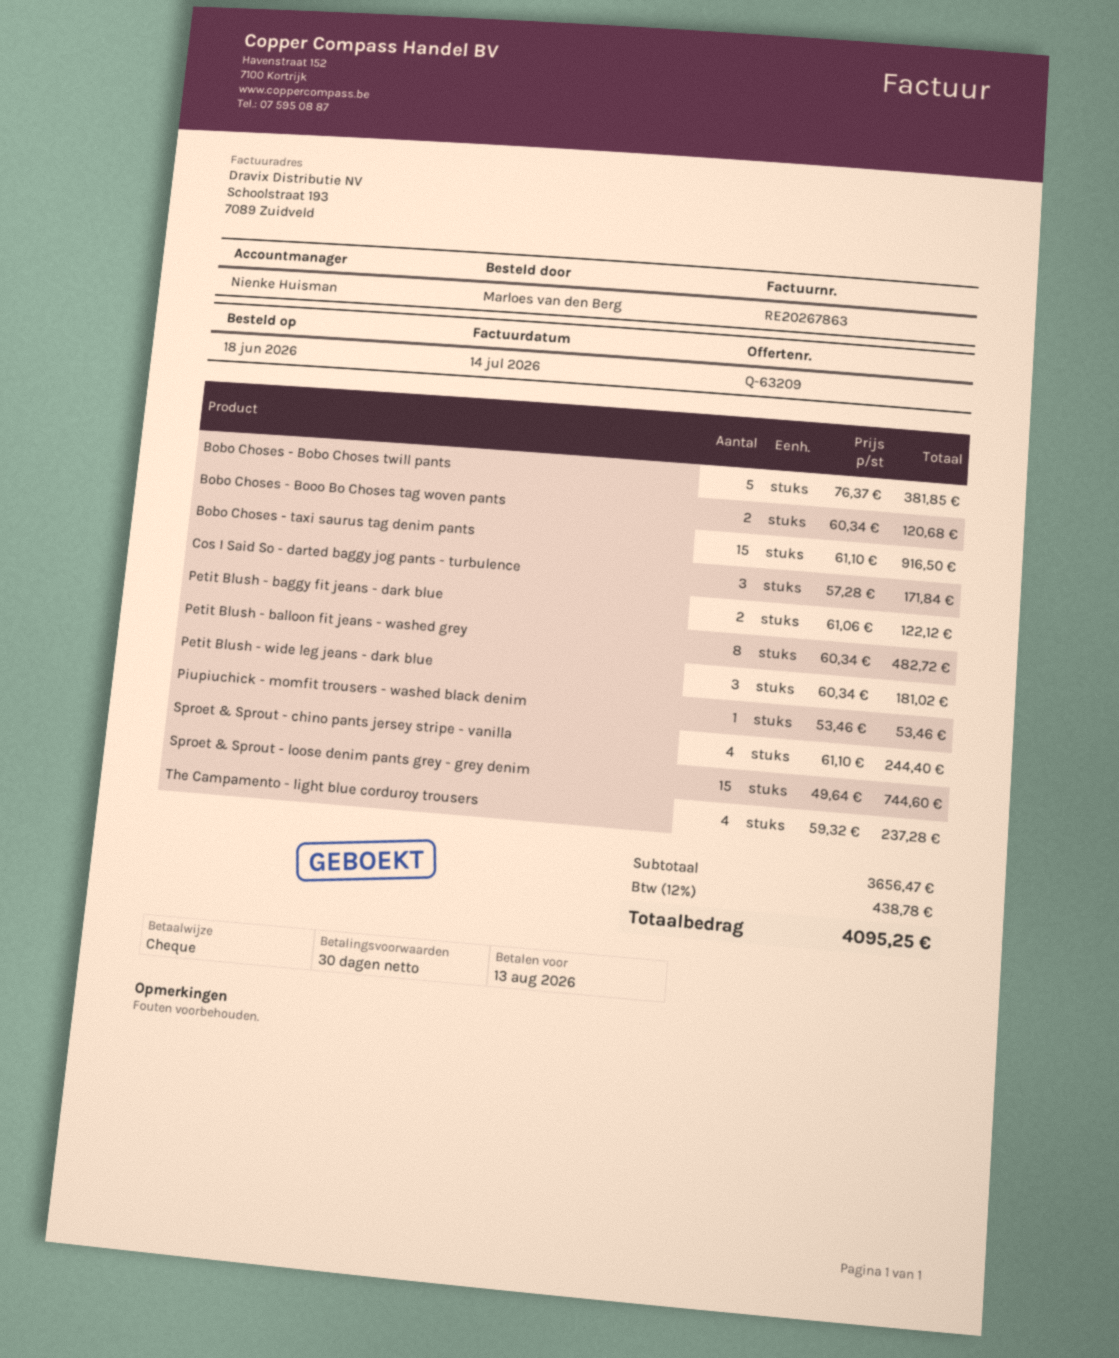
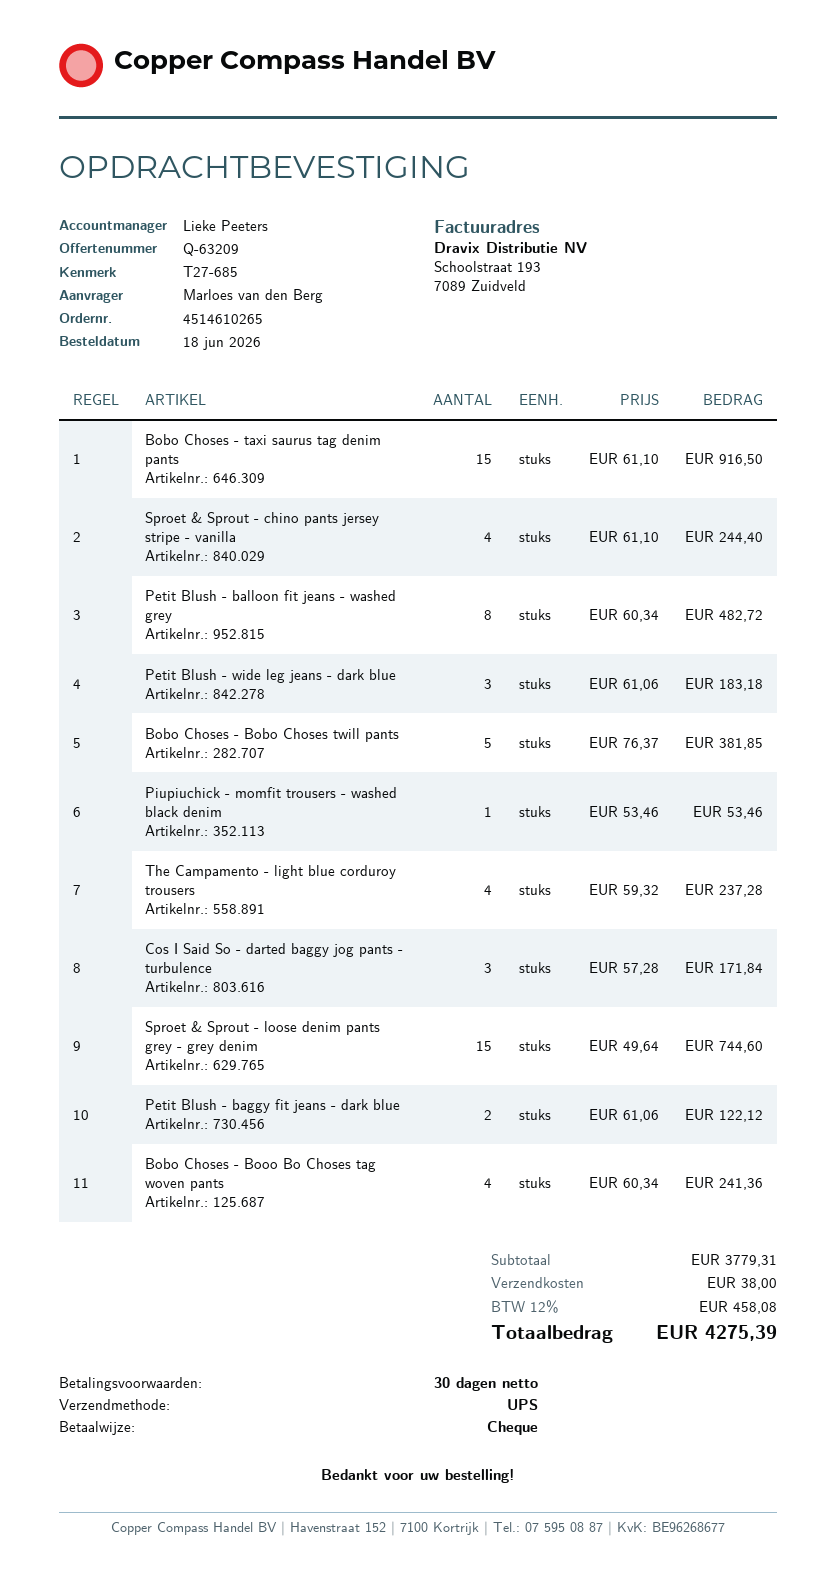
sales rep: Nienke Huisman -> Lieke Peeters
Bobo Choses - Booo Bo Choses tag woven pants: 2 x 60.34 = 120.68 -> 4 x 60.34 = 241.36
Petit Blush - wide leg jeans - dark blue: 3 x 60.34 = 181.02 -> 3 x 61.06 = 183.18
subtotal: 3656.47 -> 3779.31
shipping: none -> 38.00
tax: 12% = 438.78 -> 12% = 458.08
total: 4095.25 -> 4275.39

